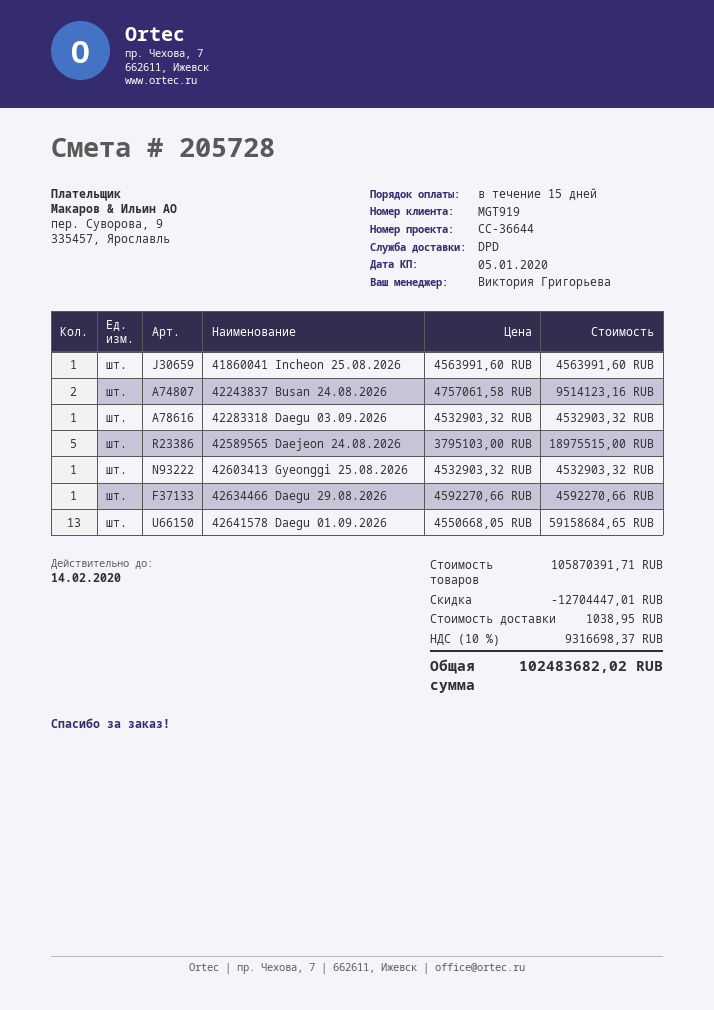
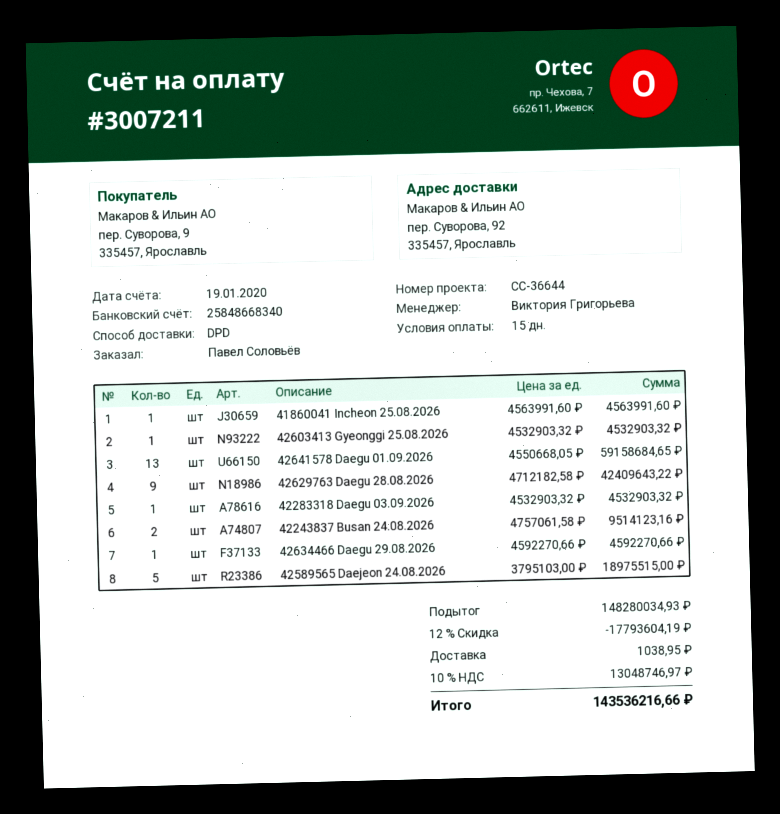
42629763 Daegu 28.08.2026: none -> 9 x 4712182.58 = 42409643.22
subtotal: 105870391.71 -> 148280034.93
discount: 12704447.01 -> 17793604.19
tax: 10% = 9316698.37 -> 10% = 13048746.97
total: 102483682.02 -> 143536216.66

